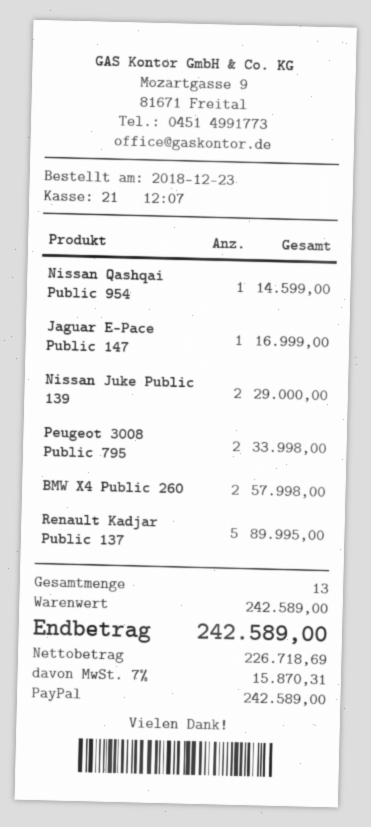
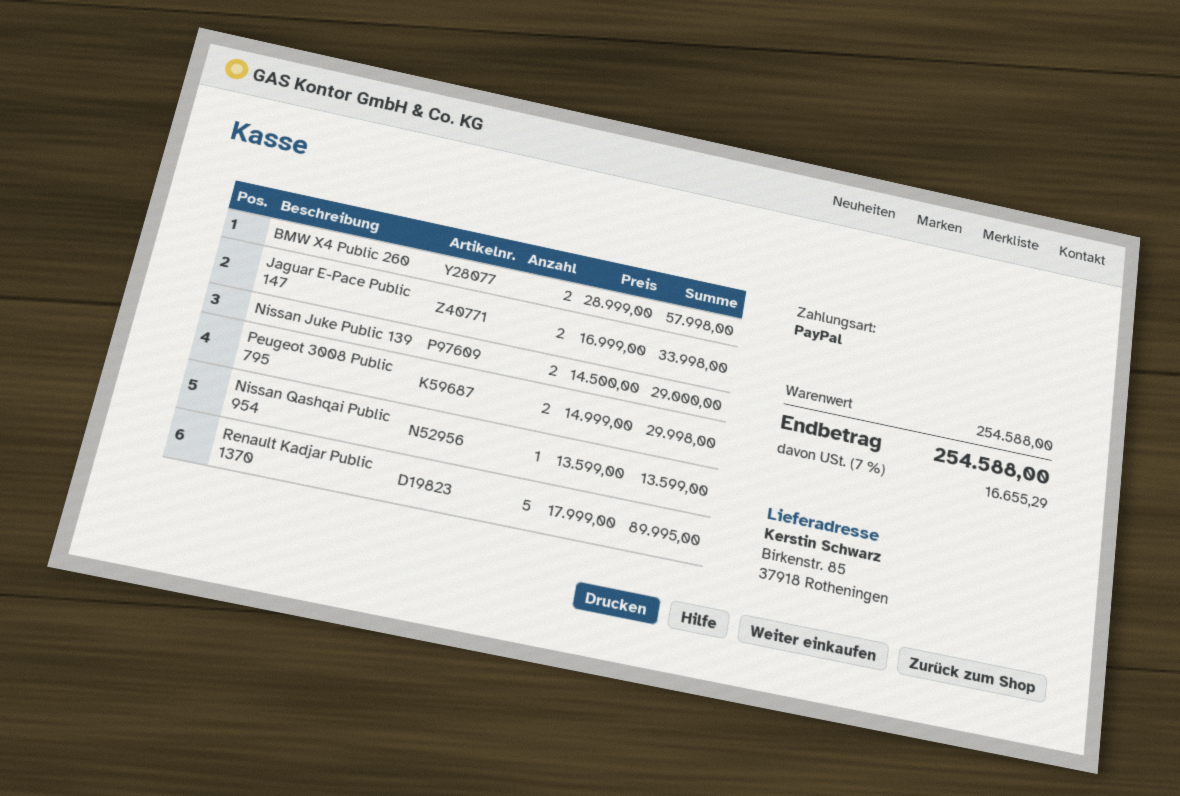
Nissan Qashqai Public 954: 1 for 14599.00 -> 1 for 13599.00
Jaguar E-Pace Public 147: 1 for 16999.00 -> 2 for 33998.00
Peugeot 3008 Public 795: 2 for 33998.00 -> 2 for 29998.00
subtotal: 242589.00 -> 254588.00
tax: 7% = 15870.31 -> 7% = 16655.29
total: 242589.00 -> 254588.00

